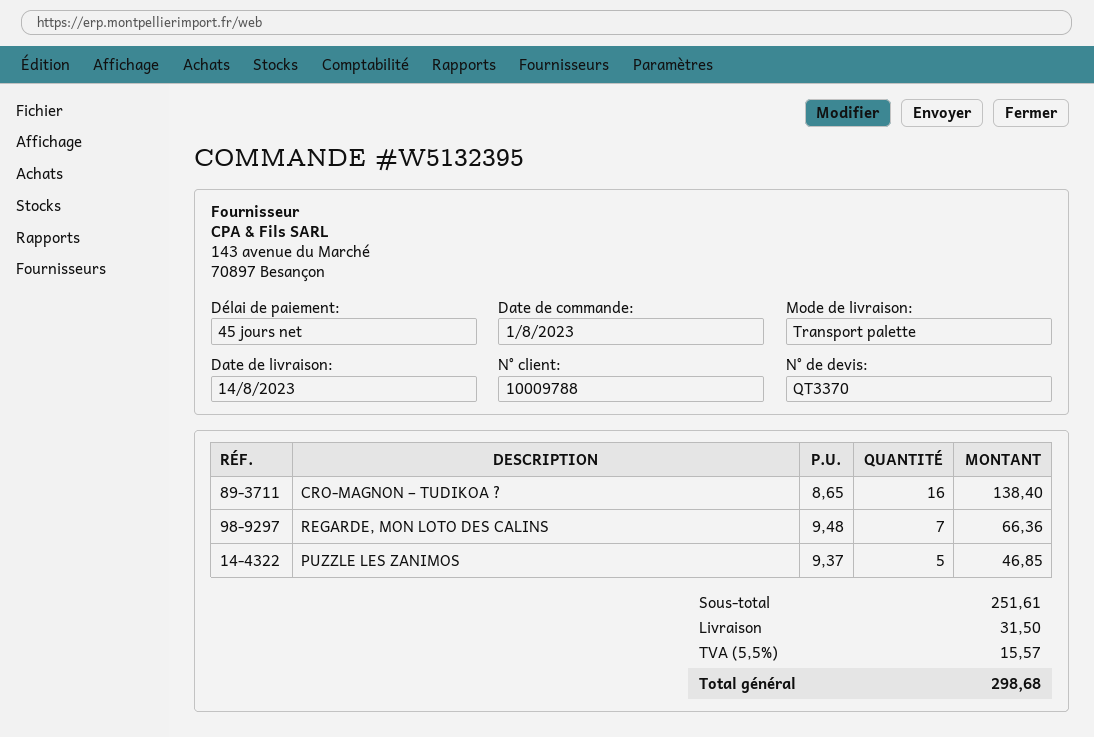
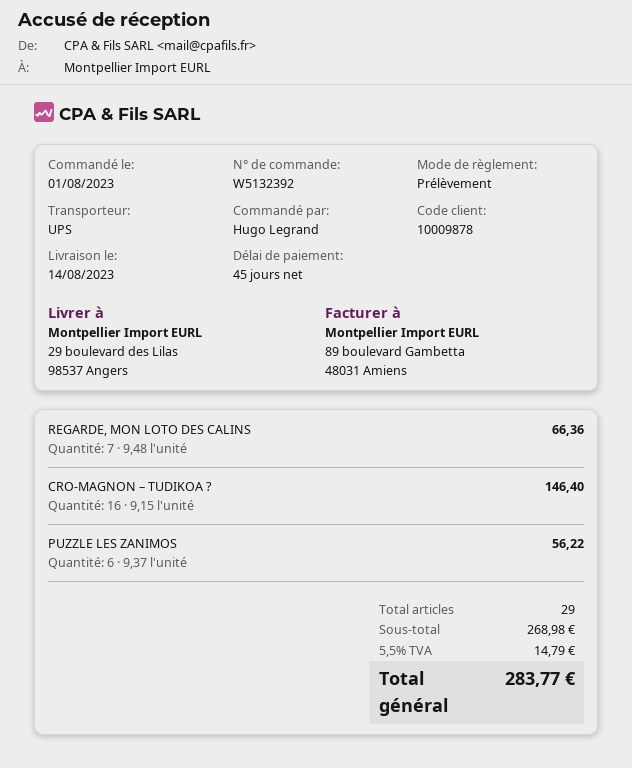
order number: W5132395 -> W5132392
customer number: 10009788 -> 10009878
shipping method: pallet freight -> UPS
CRO-MAGNON – TUDIKOA ?: 16 x 8.65 = 138.40 -> 16 x 9.15 = 146.40
PUZZLE LES ZANIMOS: 5 x 9.37 = 46.85 -> 6 x 9.37 = 56.22
subtotal: 251.61 -> 268.98
shipping: 31.50 -> none
tax: 5.5% = 15.57 -> 5.5% = 14.79
total: 298.68 -> 283.77

